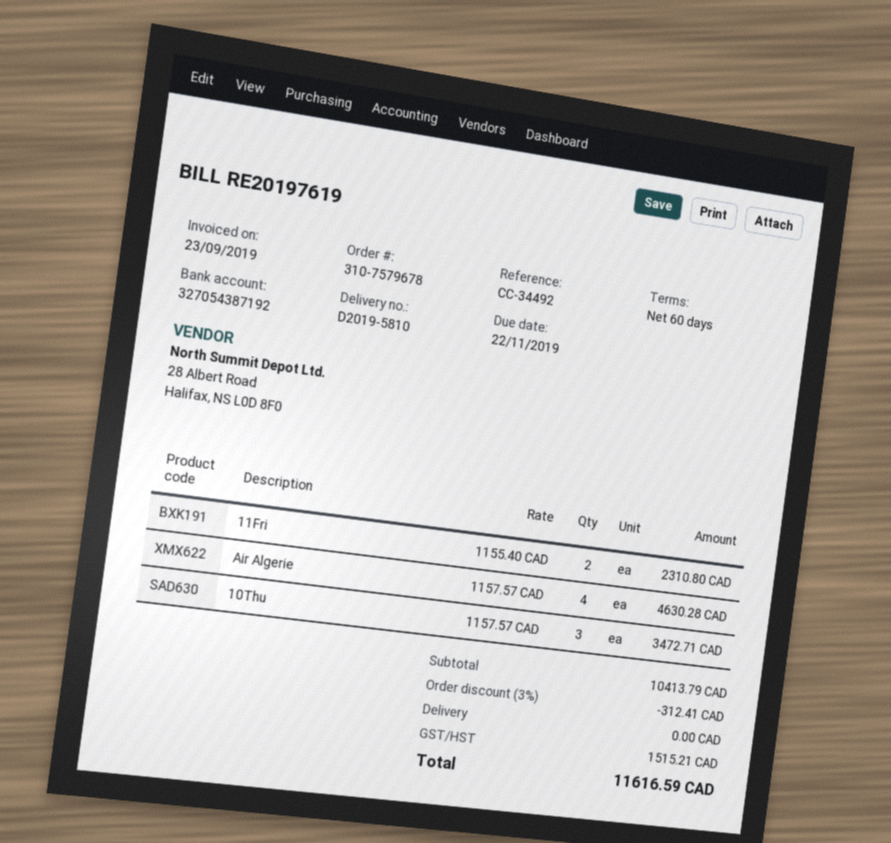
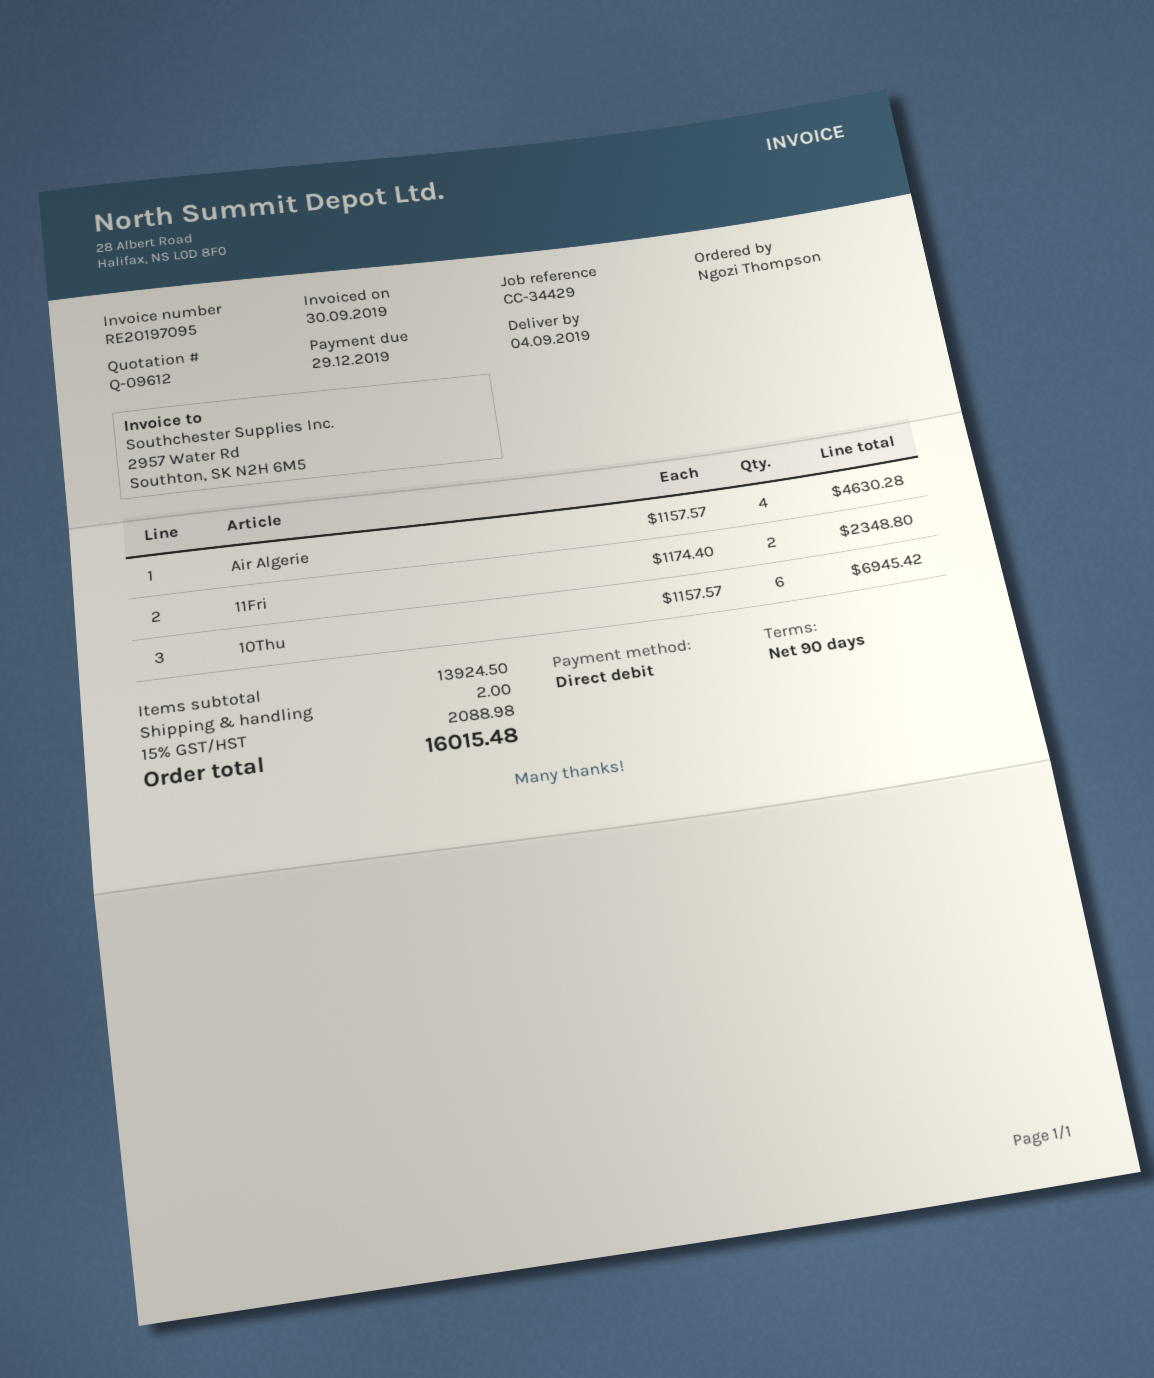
invoice number: RE20197619 -> RE20197095
invoice date: 2019-09-23 -> 2019-09-30
payment terms: 60 days -> 90 days
due date: 2019-11-22 -> 2019-12-29
reference: CC-34492 -> CC-34429
11Fri: 2 x 1155.40 = 2310.80 -> 2 x 1174.40 = 2348.80
10Thu: 3 x 1157.57 = 3472.71 -> 6 x 1157.57 = 6945.42
subtotal: 10413.79 -> 13924.50
discount: 3% = 312.41 -> none
shipping: 0.00 -> 2.00
tax: 1515.21 -> 2088.98
total: 11616.59 -> 16015.48

